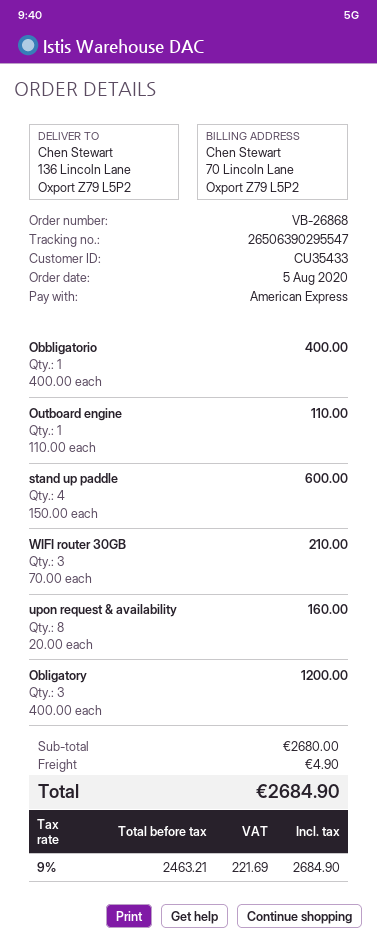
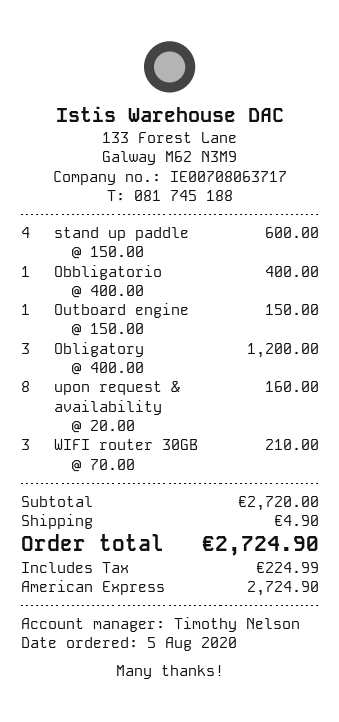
Outboard engine: 1 x 110.00 = 110.00 -> 1 x 150.00 = 150.00
subtotal: 2680.00 -> 2720.00
tax: 221.69 -> 224.99
total: 2684.90 -> 2724.90

